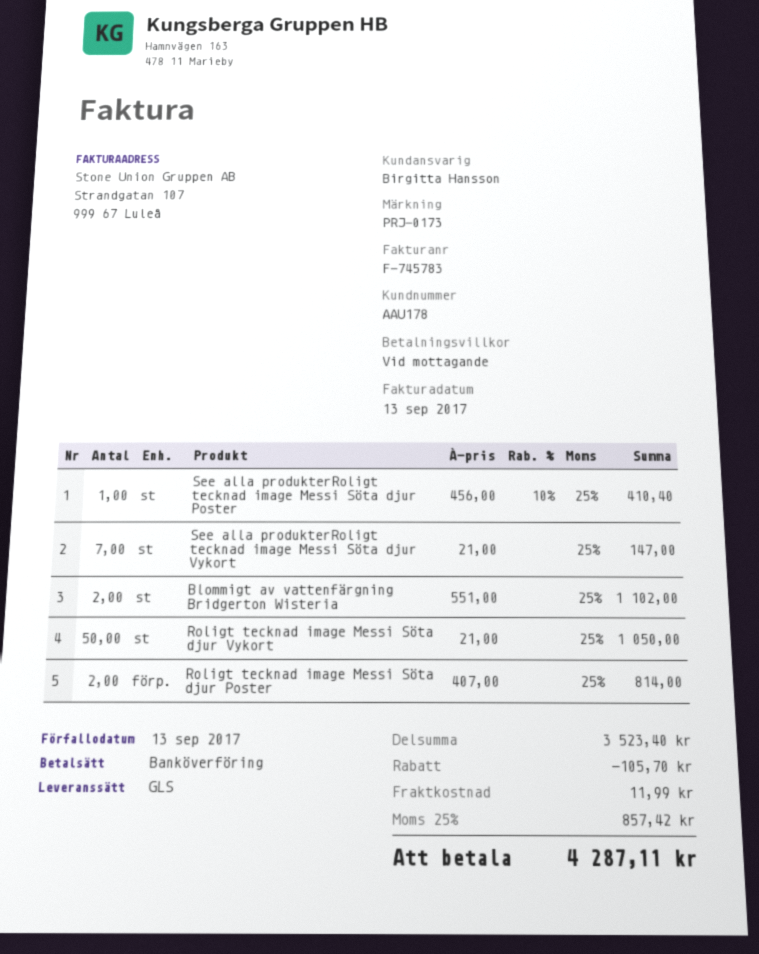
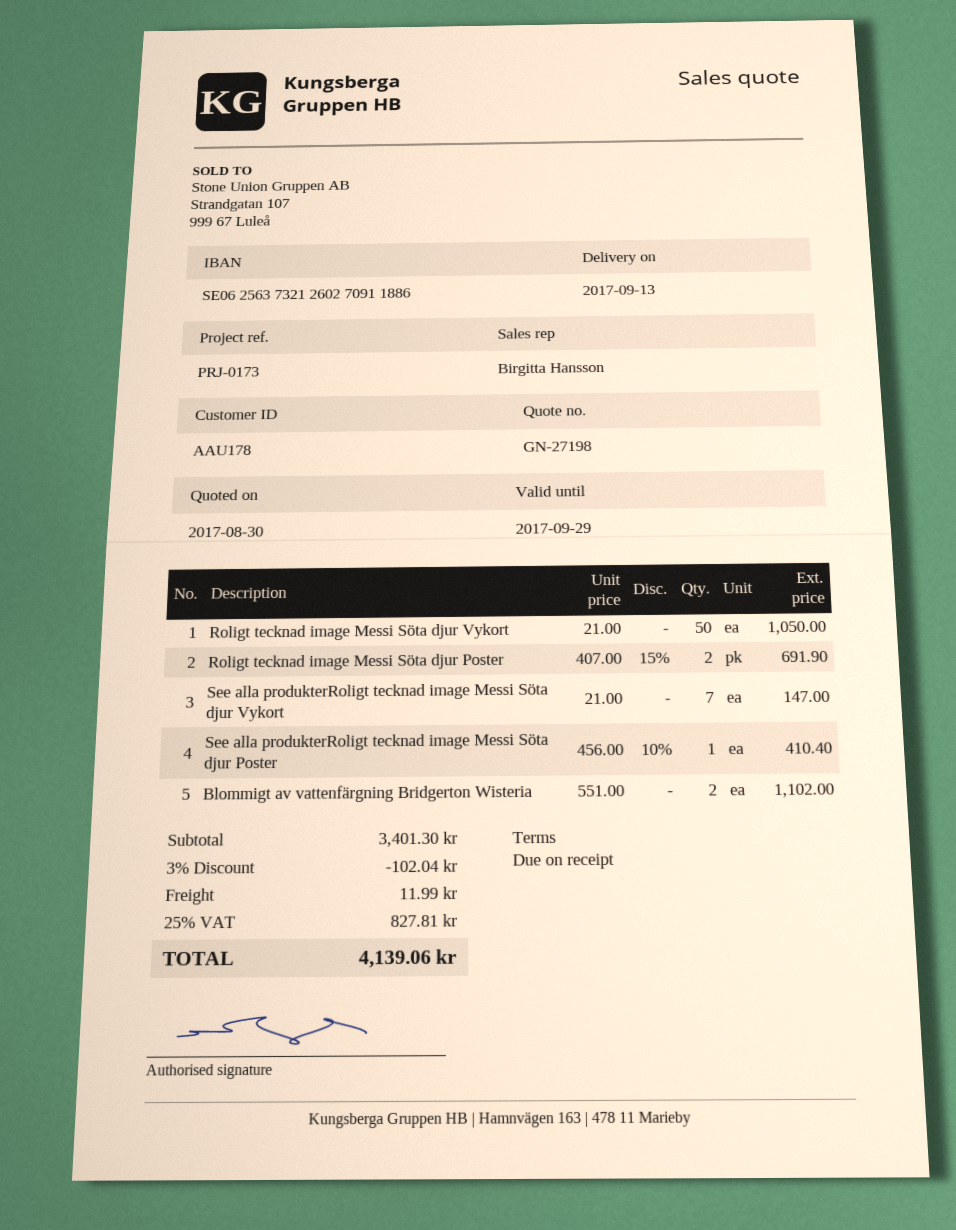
Roligt tecknad image Messi Söta djur Poster: 2 x 407.00 = 814.00 -> 2 x 407.00 - 15% = 691.90
subtotal: 3523.40 -> 3401.30
discount: 105.70 -> 102.04
tax: 25% = 857.42 -> 25% = 827.81
total: 4287.11 -> 4139.06

